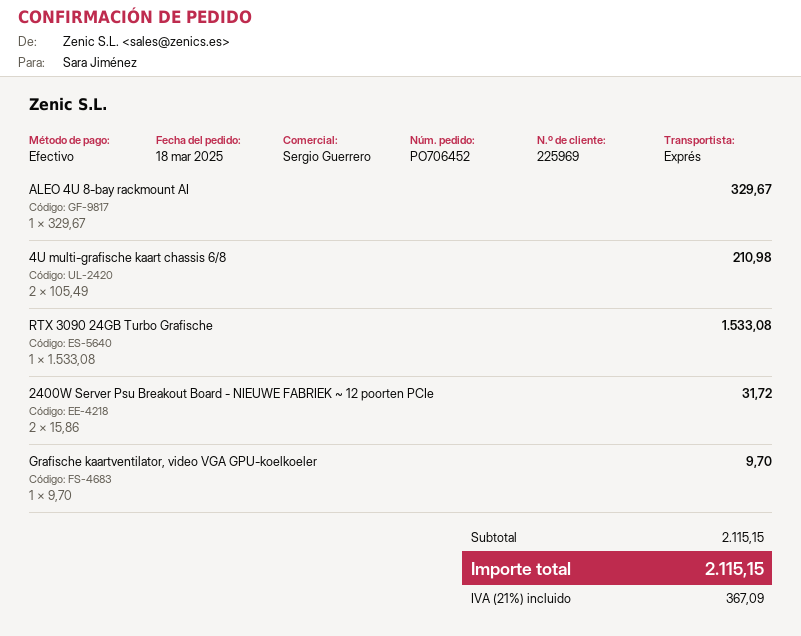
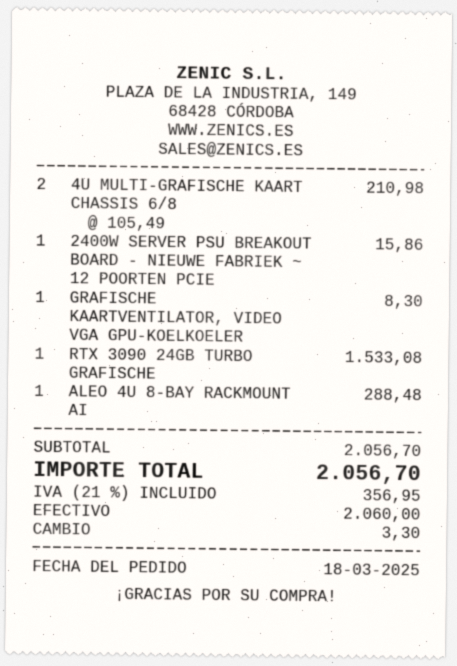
ALEO 4U 8-bay rackmount AI: 1 x 329.67 = 329.67 -> 1 x 288.48 = 288.48
2400W Server Psu Breakout Board - NIEUWE FABRIEK ~ 12 poorten PCIe: 2 x 15.86 = 31.72 -> 1 x 15.86 = 15.86
Grafische kaartventilator, video VGA GPU-koelkoeler: 1 x 9.70 = 9.70 -> 1 x 8.30 = 8.30
subtotal: 2115.15 -> 2056.70
tax: 21% = 367.09 -> 21% = 356.95
total: 2115.15 -> 2056.70

